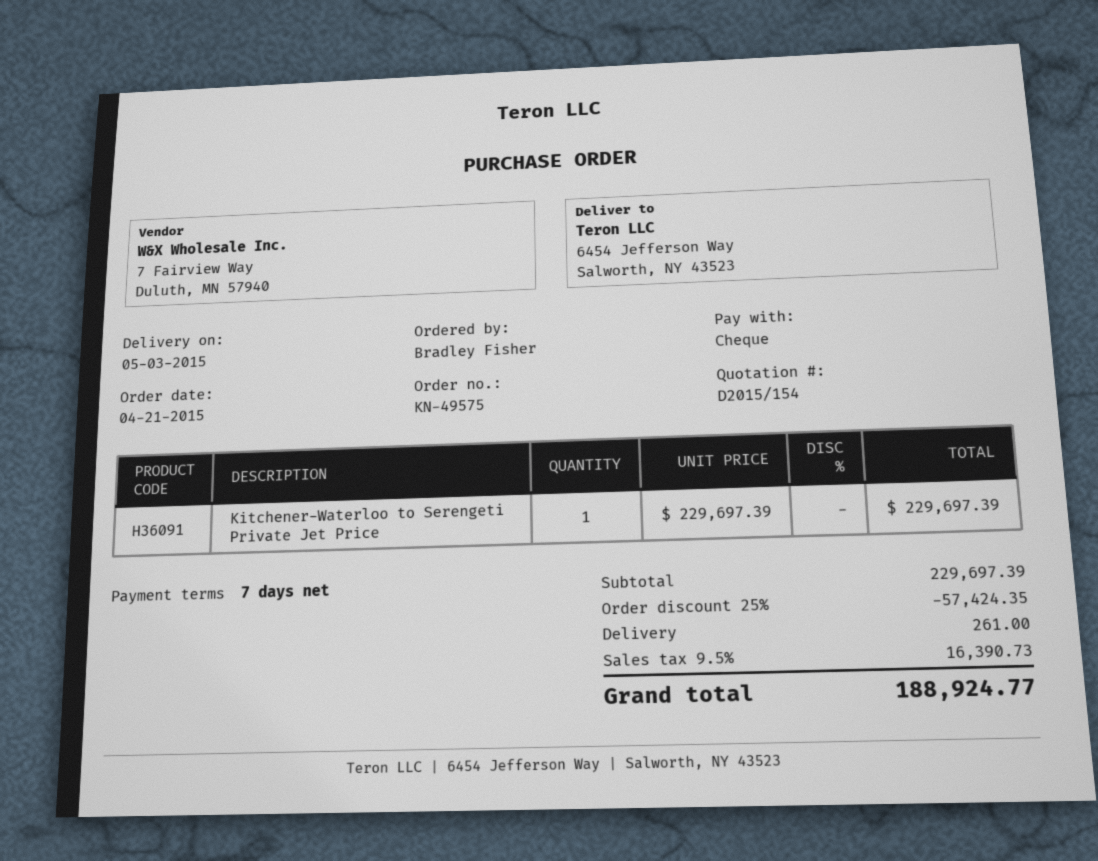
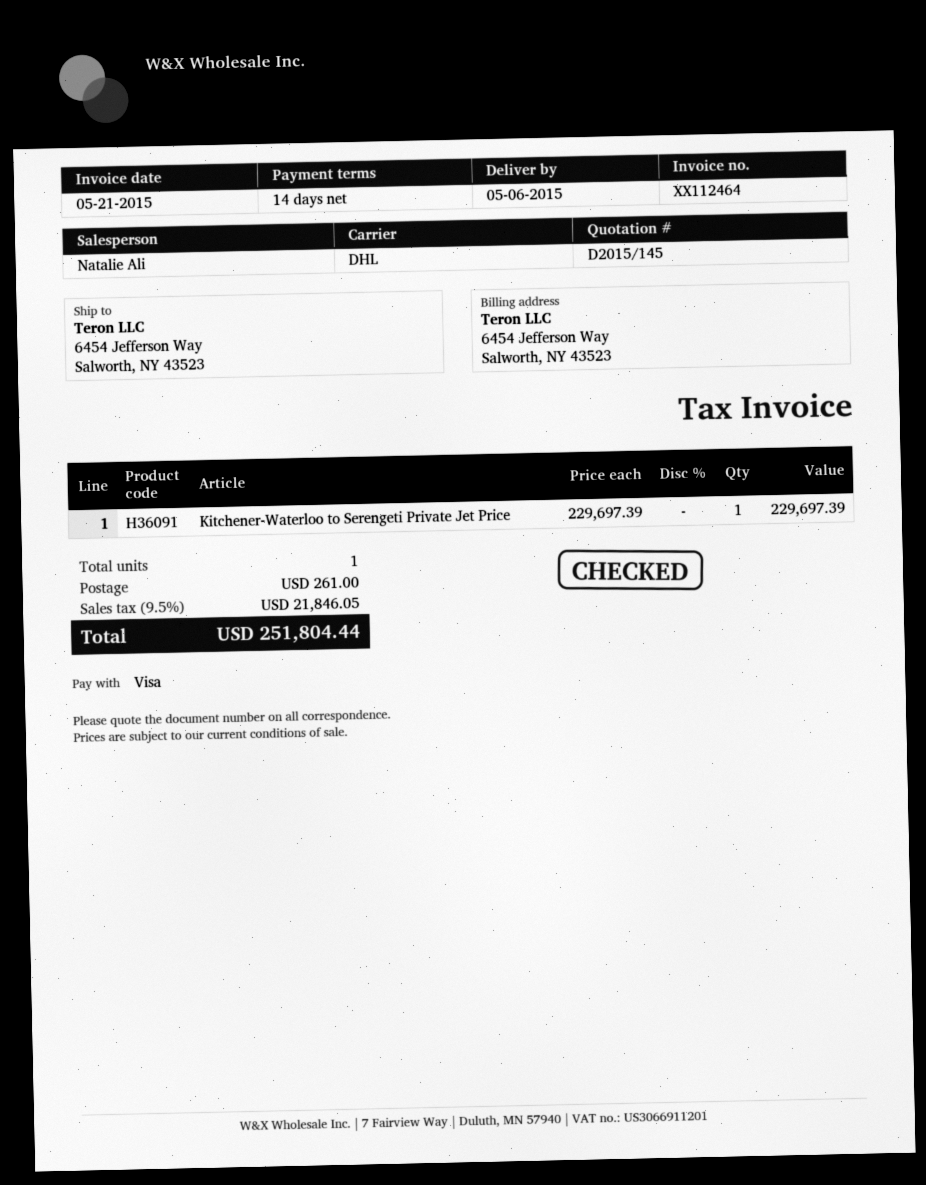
quote number: D2015/154 -> D2015/145
delivery date: 2015-05-03 -> 2015-05-06
payment terms: 7 days -> 14 days
payment method: cheque -> Visa
discount: 25% = 57424.35 -> none
tax: 9.5% = 16390.73 -> 9.5% = 21846.05
total: 188924.77 -> 251804.44

